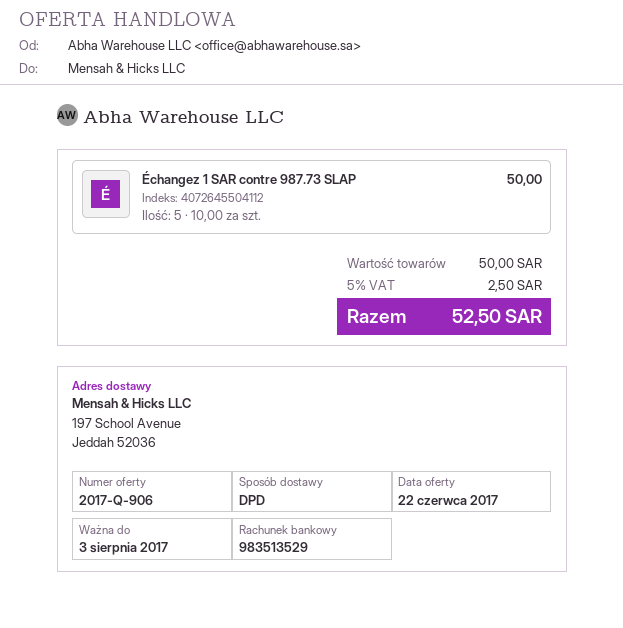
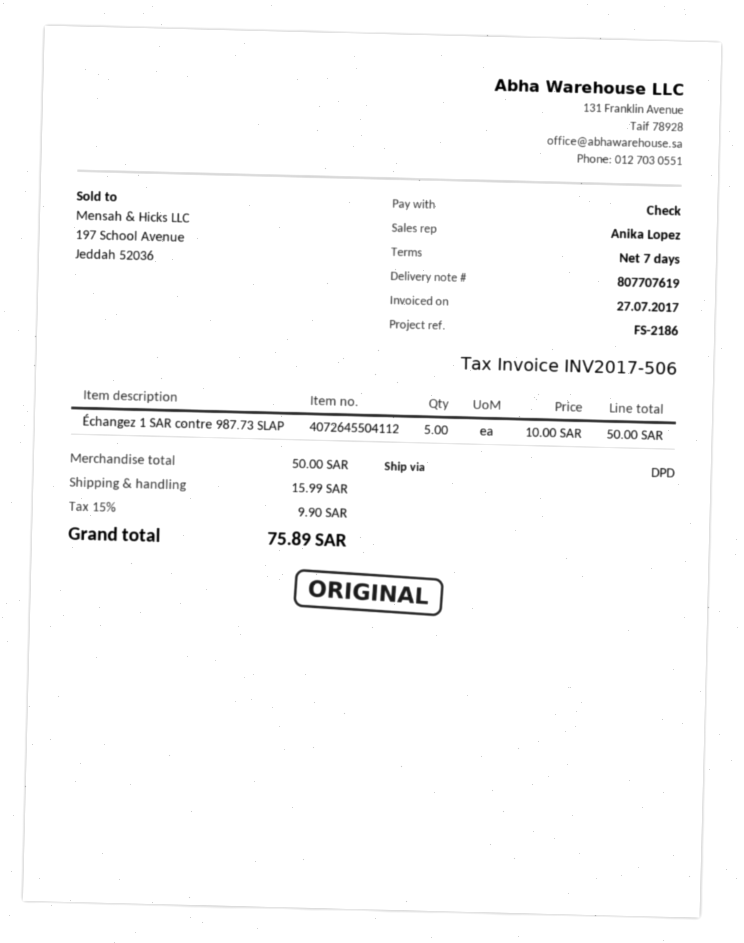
shipping: none -> 15.99
tax: 5% = 2.50 -> 15% = 9.90
total: 52.50 -> 75.89

